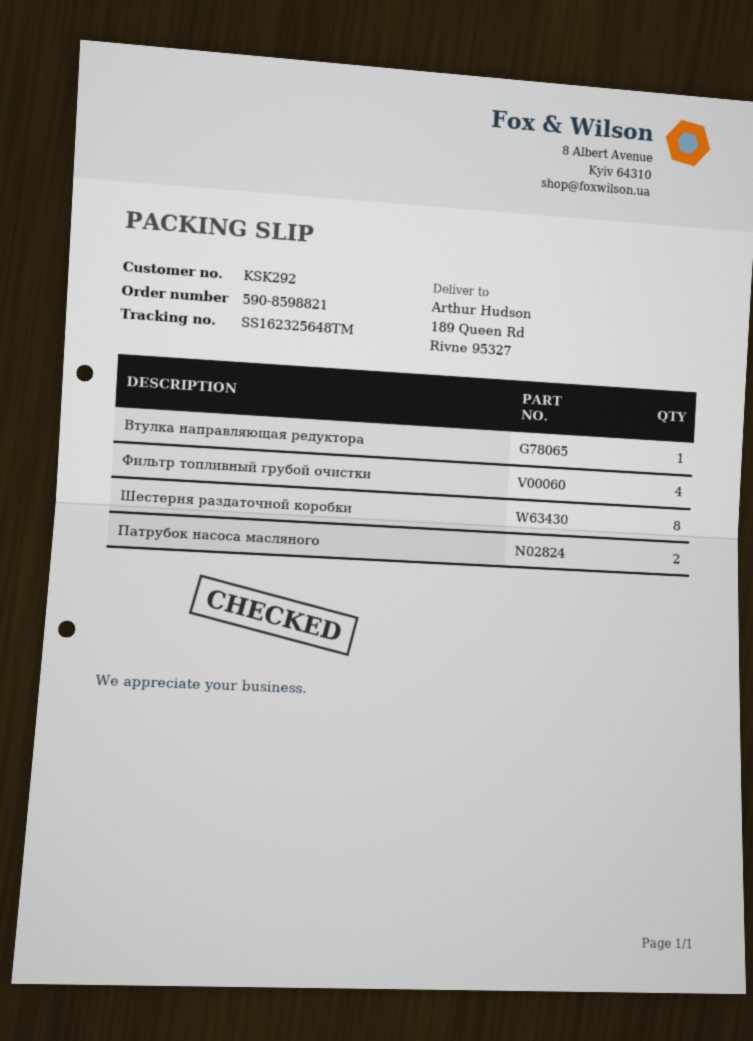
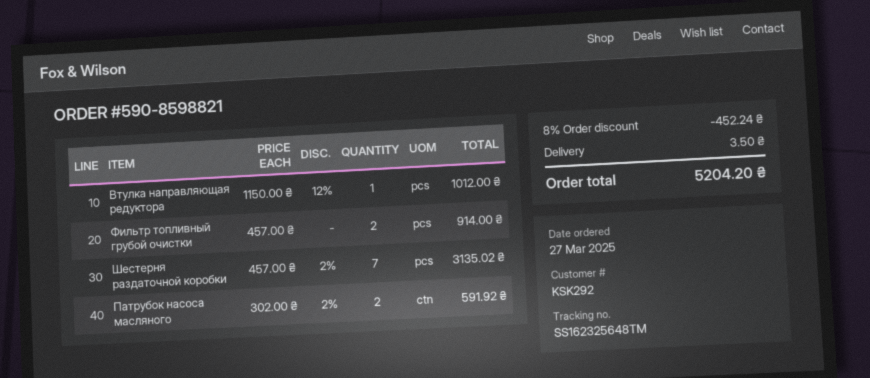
Фильтр топливный грубой очистки: 4 -> 2
Шестерня раздаточной коробки: 8 -> 7

